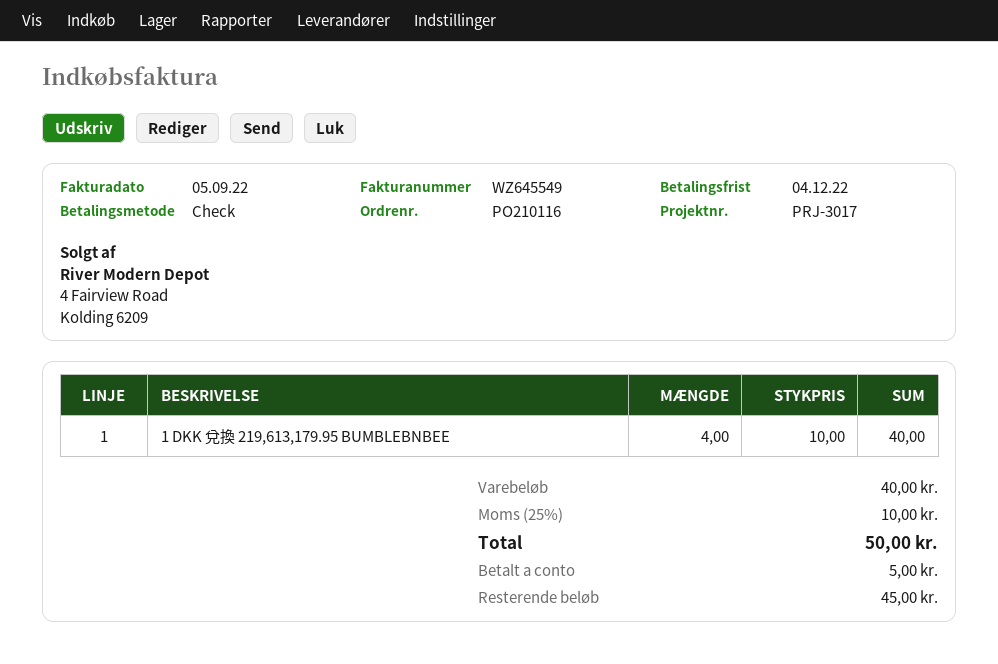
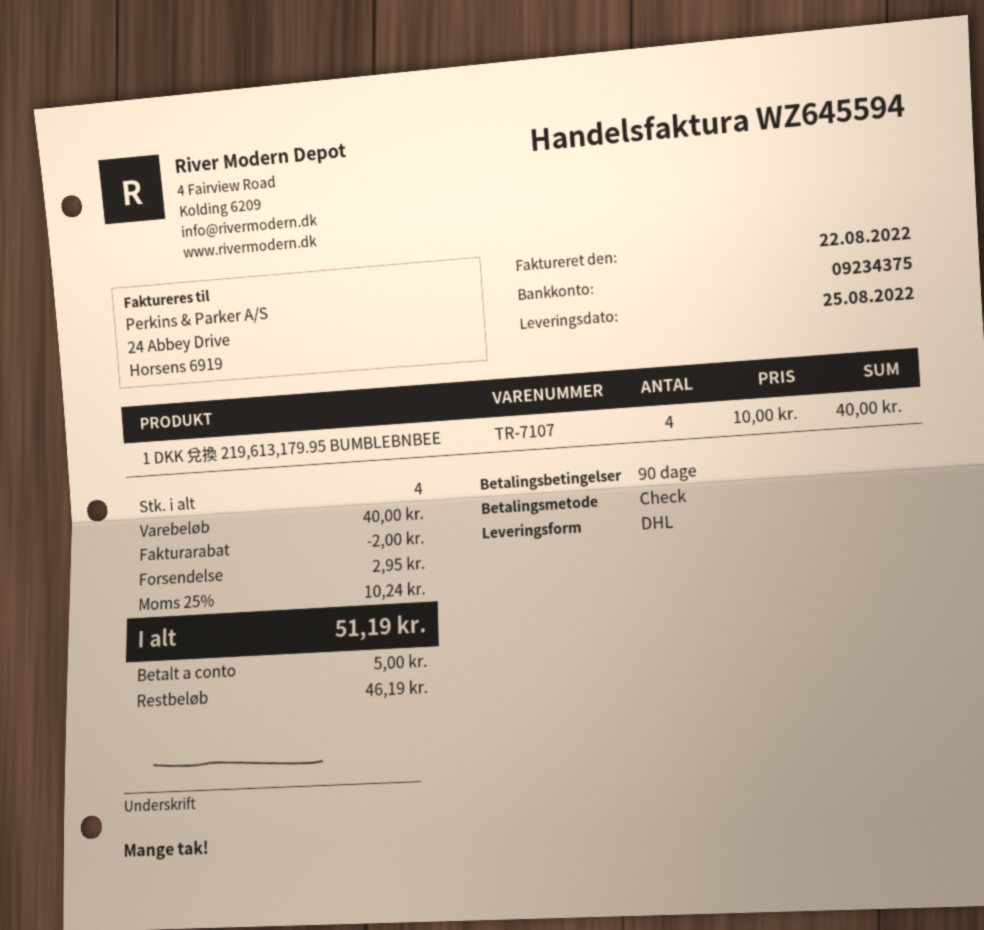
invoice number: WZ645549 -> WZ645594
invoice date: 2022-09-05 -> 2022-08-22
discount: none -> 2.00
shipping: none -> 2.95
tax: 25% = 10.00 -> 25% = 10.24
total: 50.00 -> 51.19
balance: 45.00 -> 46.19

